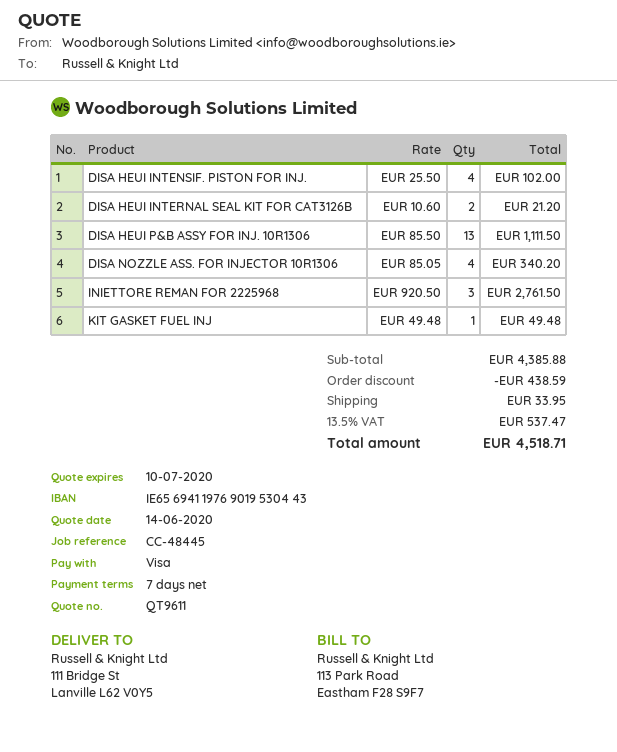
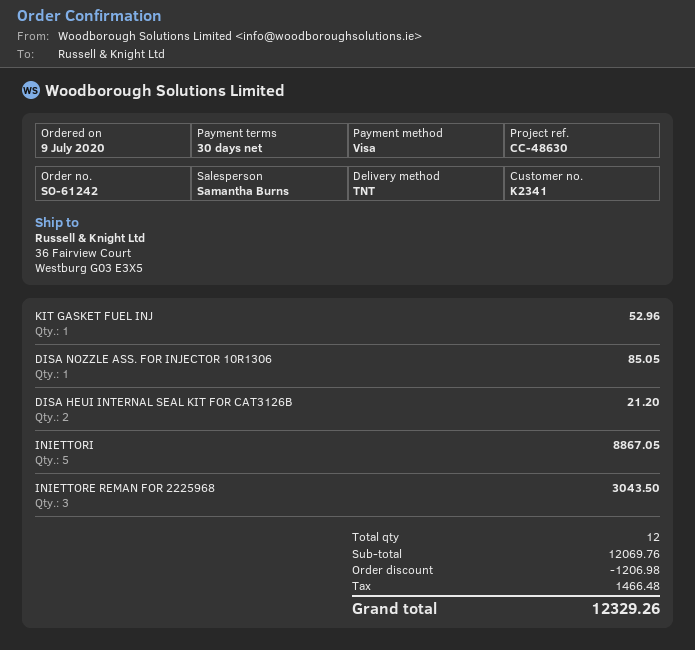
payment terms: 7 days -> 30 days
reference: CC-48445 -> CC-48630
ship to: 111 Bridge St, Lanville L62 V0Y5 -> 36 Fairview Court, Westburg G03 E3X5
DISA HEUI INTENSIF. PISTON FOR INJ.: 4 for 102.00 -> none
DISA HEUI P&B ASSY FOR INJ. 10R1306: 13 for 1111.50 -> none
DISA NOZZLE ASS. FOR INJECTOR 10R1306: 4 for 340.20 -> 1 for 85.05
INIETTORE REMAN FOR 2225968: 3 for 2761.50 -> 3 for 3043.50
KIT GASKET FUEL INJ: 1 for 49.48 -> 1 for 52.96
INIETTORI: none -> 5 for 8867.05
subtotal: 4385.88 -> 12069.76
discount: 438.59 -> 1206.98
shipping: 33.95 -> none
tax: 537.47 -> 1466.48
total: 4518.71 -> 12329.26

